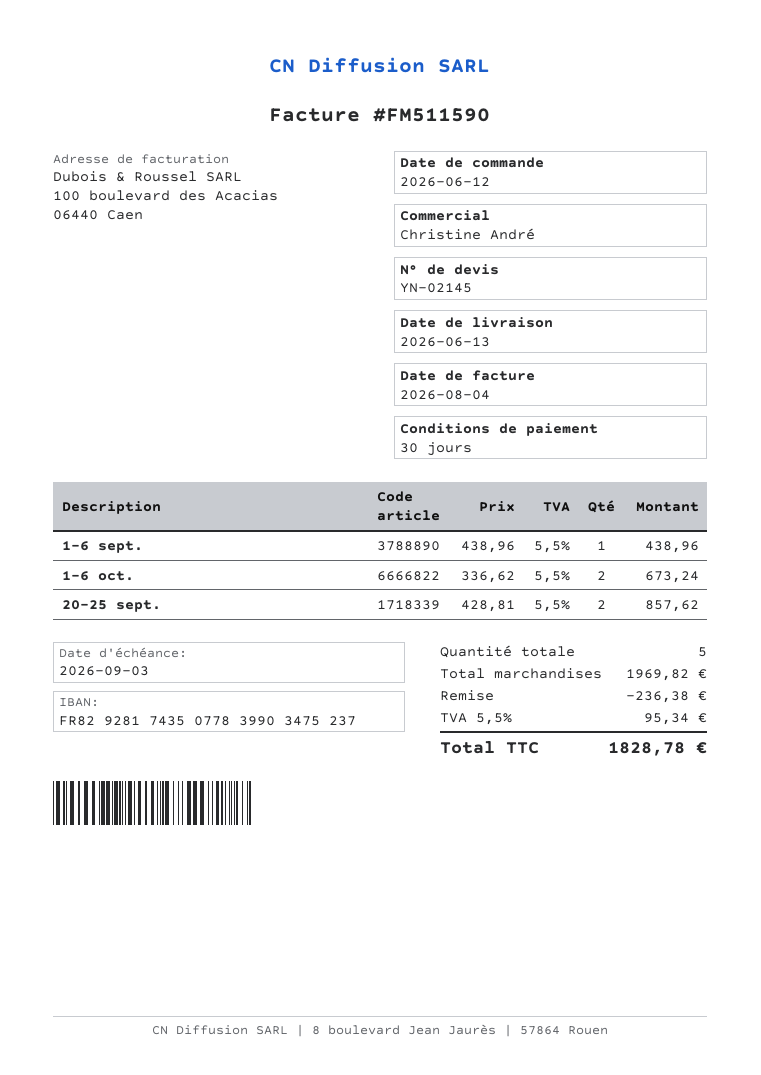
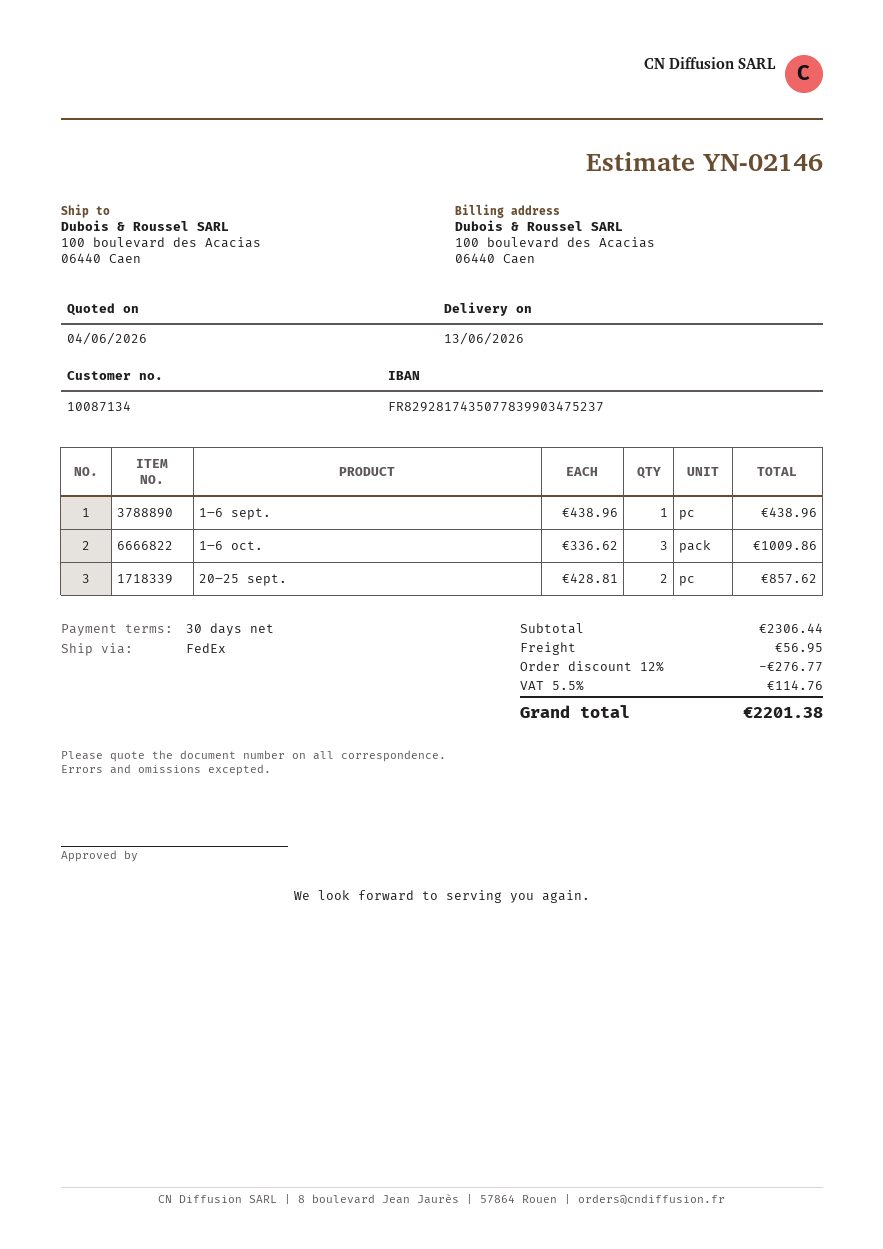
quote number: YN-02145 -> YN-02146
1–6 oct.: 2 x 336.62 = 673.24 -> 3 x 336.62 = 1009.86
subtotal: 1969.82 -> 2306.44
discount: 236.38 -> 276.77
shipping: none -> 56.95
tax: 5.5% = 95.34 -> 5.5% = 114.76
total: 1828.78 -> 2201.38

